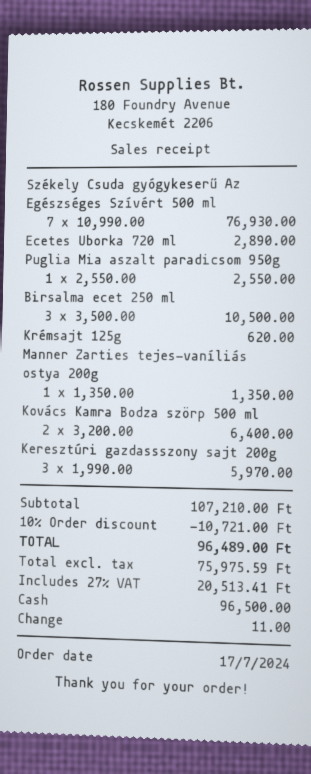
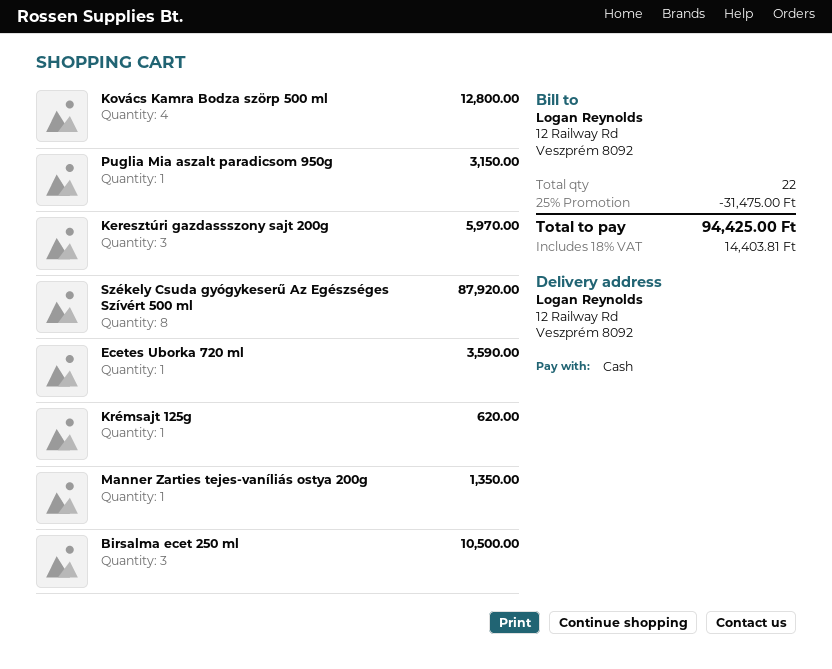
Székely Csuda gyógykeserű Az Egészséges Szívért 500 ml: 7 for 76930.00 -> 8 for 87920.00
Ecetes Uborka 720 ml: 1 for 2890.00 -> 1 for 3590.00
Puglia Mia aszalt paradicsom 950g: 1 for 2550.00 -> 1 for 3150.00
Kovács Kamra Bodza szörp 500 ml: 2 for 6400.00 -> 4 for 12800.00
discount: 10% = 10721.00 -> 25% = 31475.00
tax: 27% = 20513.41 -> 18% = 14403.81
total: 96489.00 -> 94425.00

